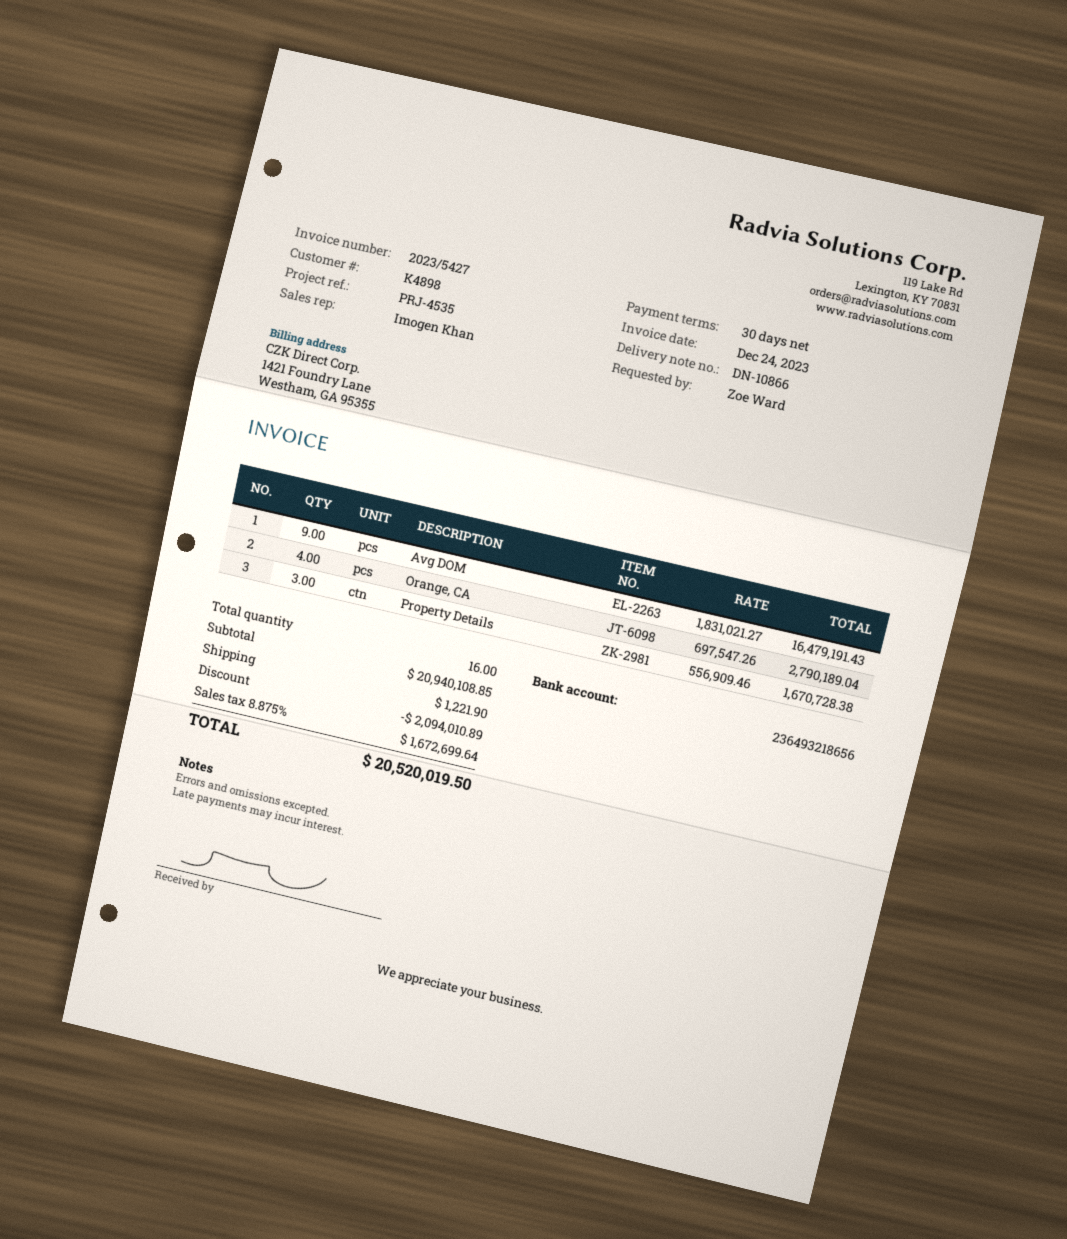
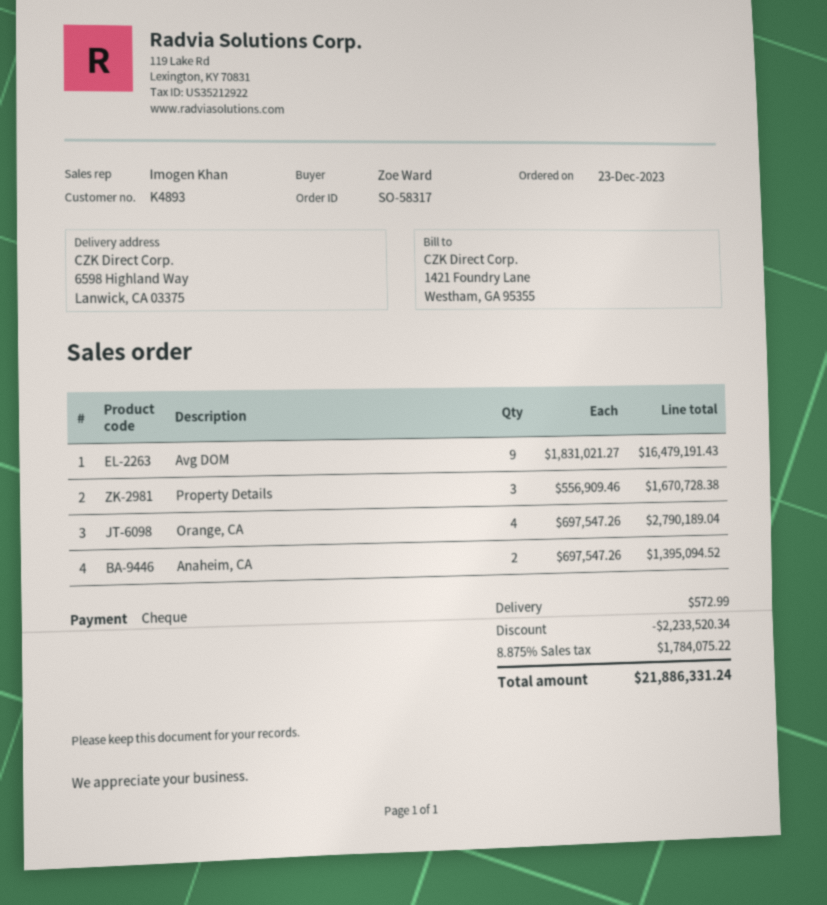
customer number: K4898 -> K4893
Anaheim, CA: none -> 2 x 697547.26 = 1395094.52
discount: 2094010.89 -> 2233520.34
shipping: 1221.90 -> 572.99
tax: 8.875% = 1672699.64 -> 8.875% = 1784075.22
total: 20520019.50 -> 21886331.24

